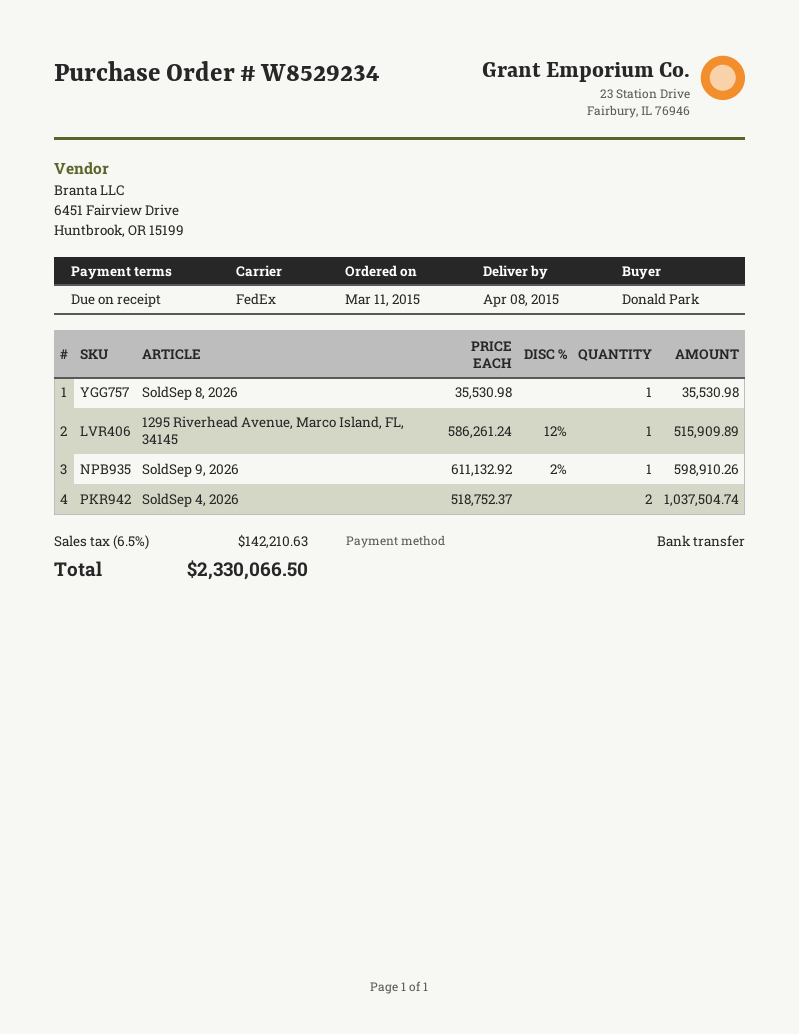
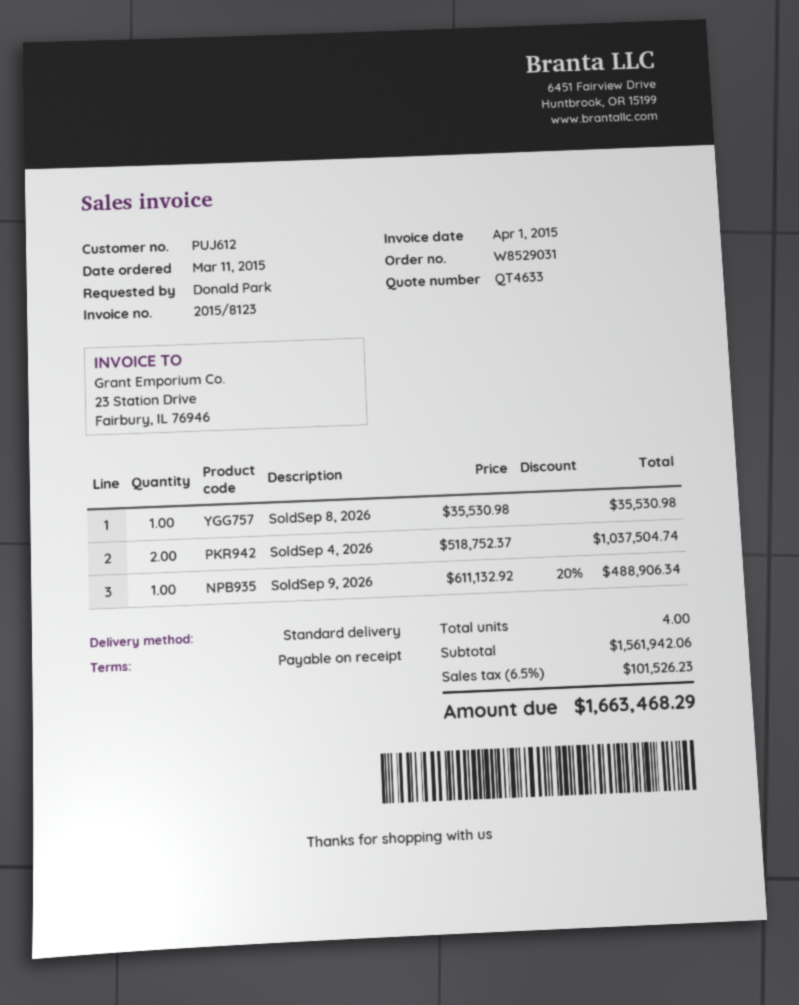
order number: W8529234 -> W8529031
shipping method: FedEx -> standard
1295 Riverhead Avenue, Marco Island, FL, 34145: 1 x 586261.24 - 12% = 515909.89 -> none
SoldSep 9, 2026: 1 x 611132.92 - 2% = 598910.26 -> 1 x 611132.92 - 20% = 488906.34
tax: 6.5% = 142210.63 -> 6.5% = 101526.23
total: 2330066.50 -> 1663468.29

